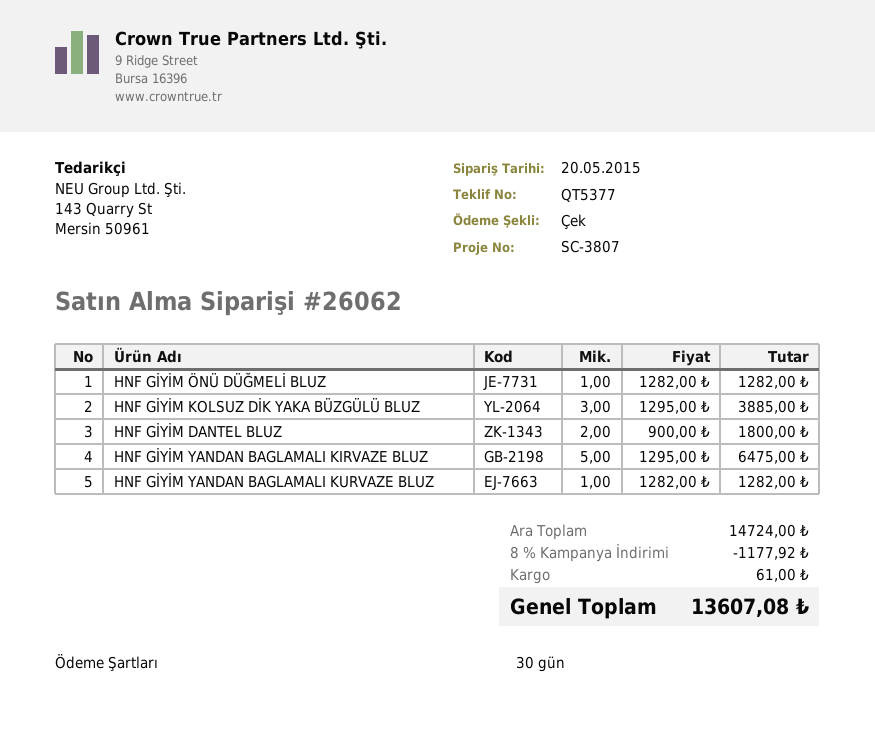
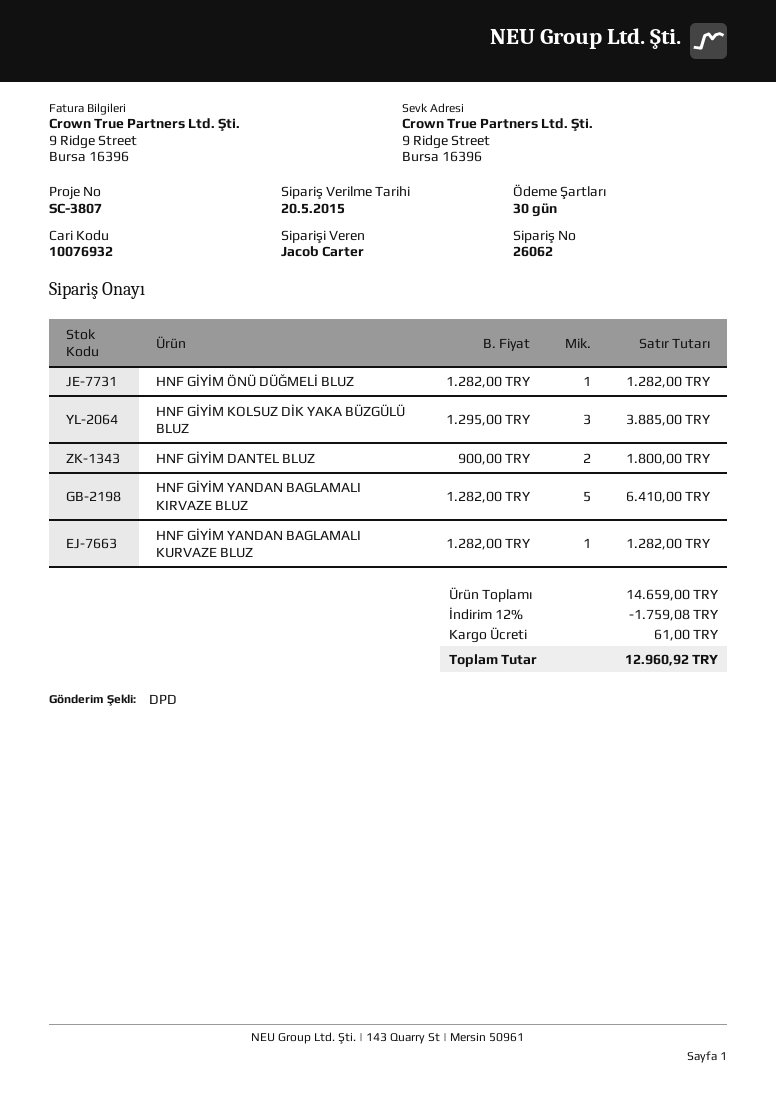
HNF GİYİM YANDAN BAGLAMALI KIRVAZE BLUZ: 5 x 1295.00 = 6475.00 -> 5 x 1282.00 = 6410.00
subtotal: 14724.00 -> 14659.00
discount: 8% = 1177.92 -> 12% = 1759.08
total: 13607.08 -> 12960.92

